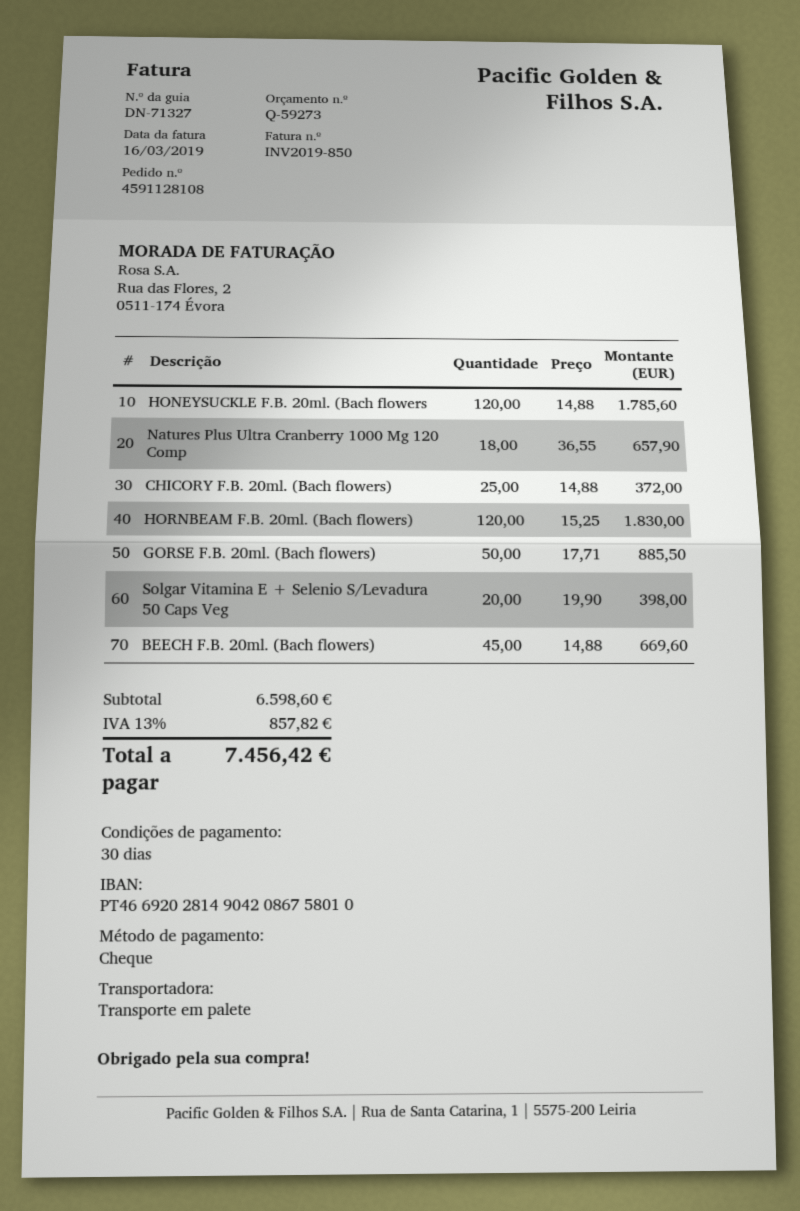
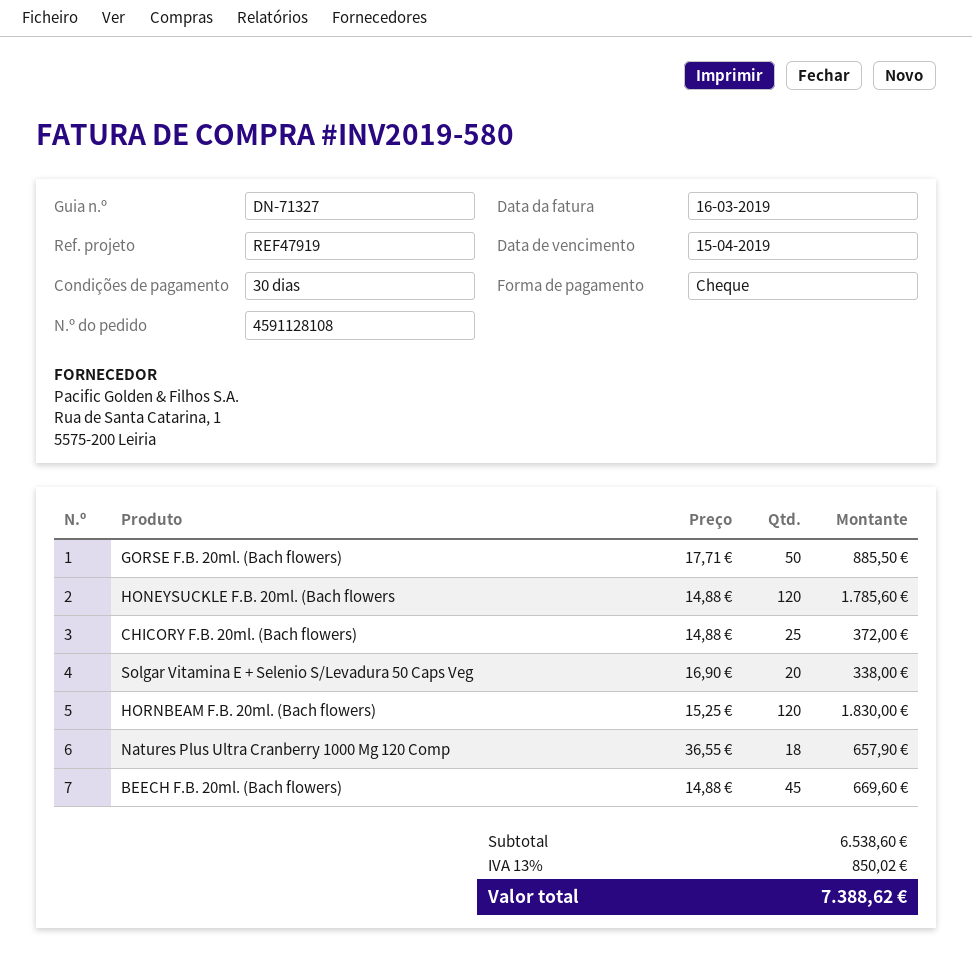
invoice number: INV2019-850 -> INV2019-580
Solgar Vitamina E + Selenio S/Levadura 50 Caps Veg: 20 x 19.90 = 398.00 -> 20 x 16.90 = 338.00
subtotal: 6598.60 -> 6538.60
tax: 13% = 857.82 -> 13% = 850.02
total: 7456.42 -> 7388.62

